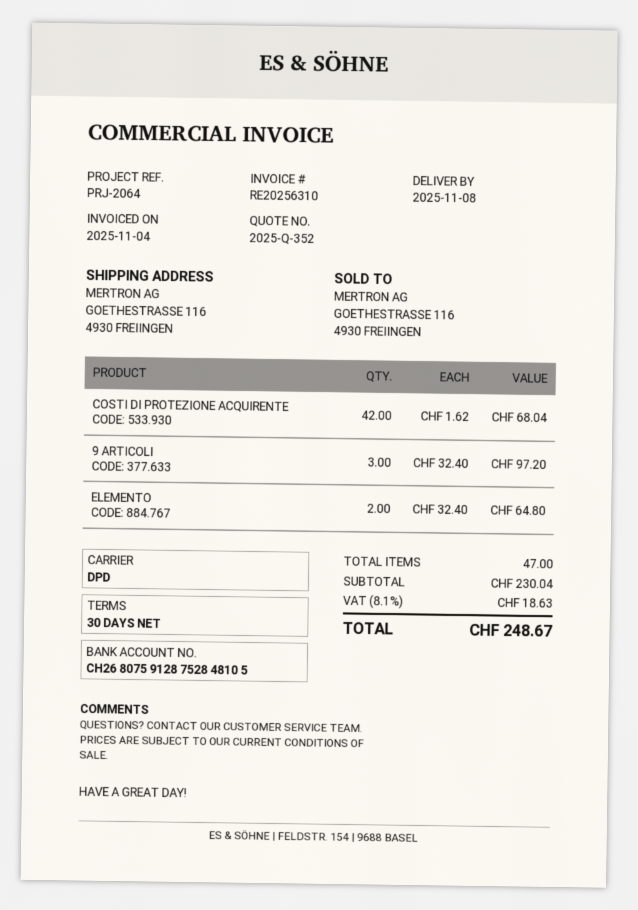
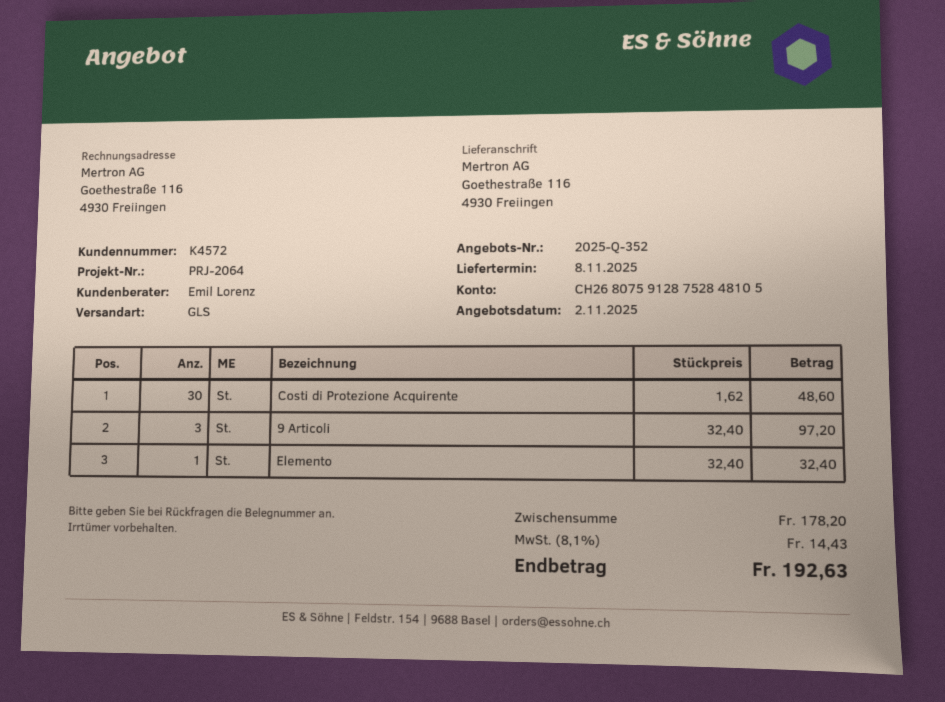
shipping method: DPD -> GLS
COSTI DI PROTEZIONE ACQUIRENTE: 42 x 1.62 = 68.04 -> 30 x 1.62 = 48.60
ELEMENTO: 2 x 32.40 = 64.80 -> 1 x 32.40 = 32.40
subtotal: 230.04 -> 178.20
tax: 8.1% = 18.63 -> 8.1% = 14.43
total: 248.67 -> 192.63

